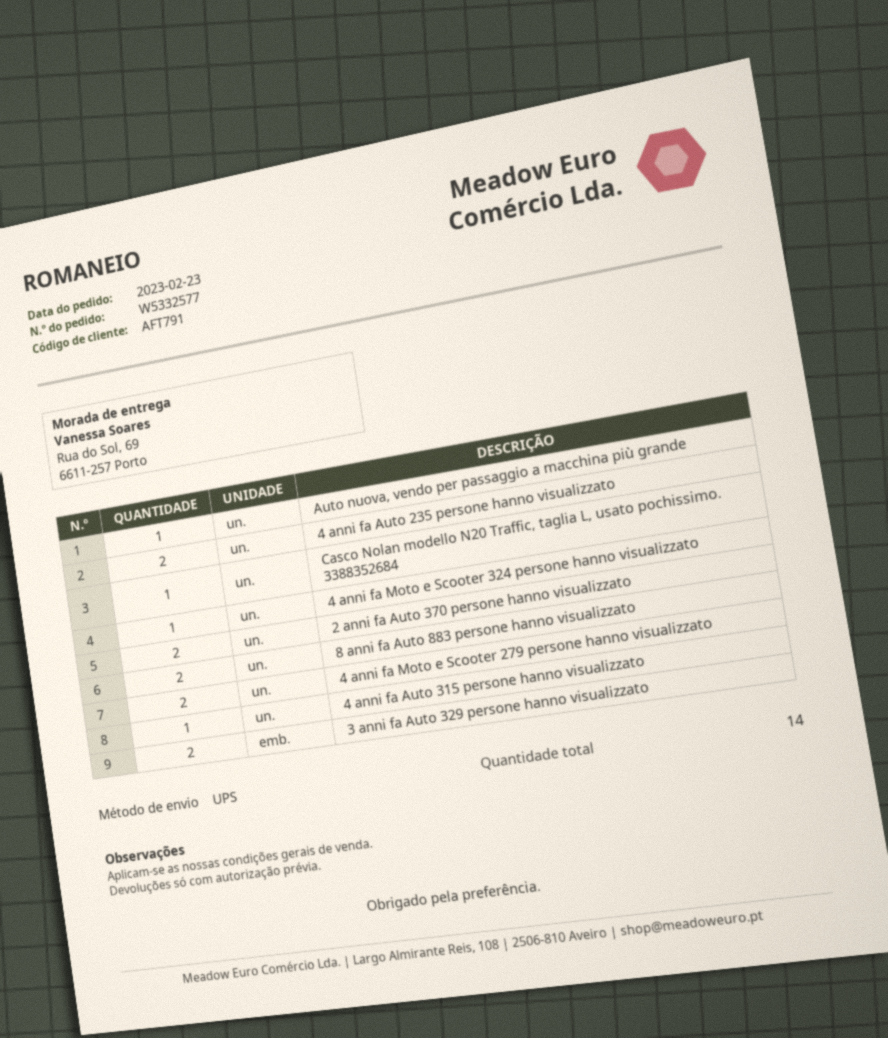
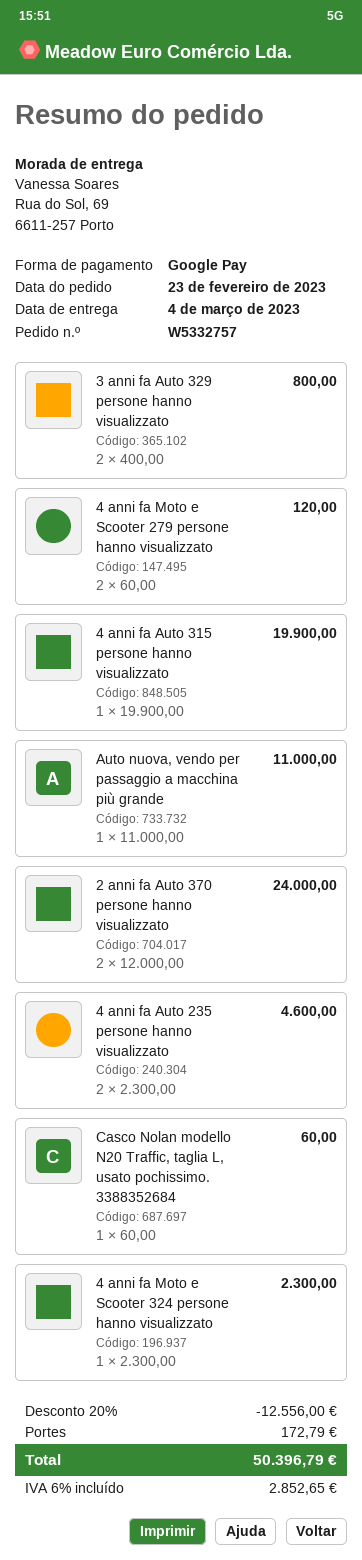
order number: W5332577 -> W5332757
8 anni fa Auto 883 persone hanno visualizzato: 2 -> none

